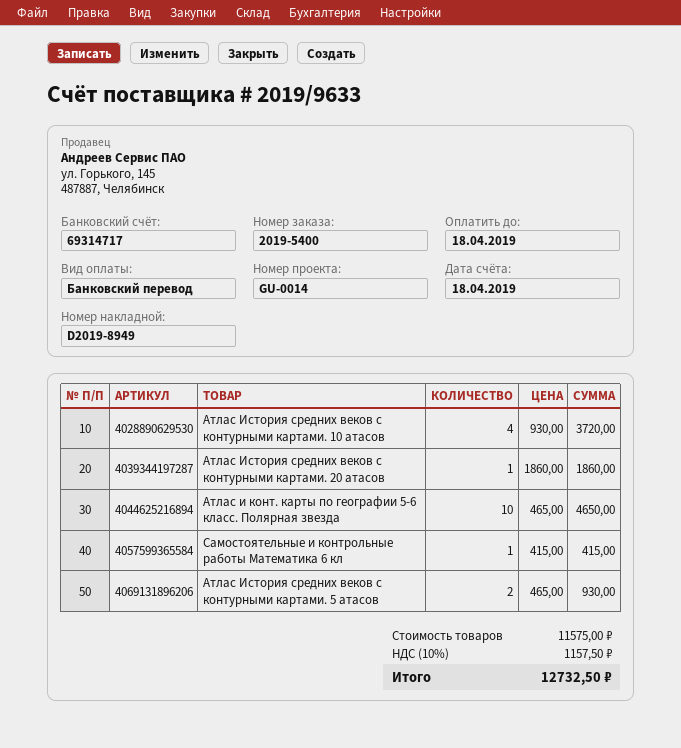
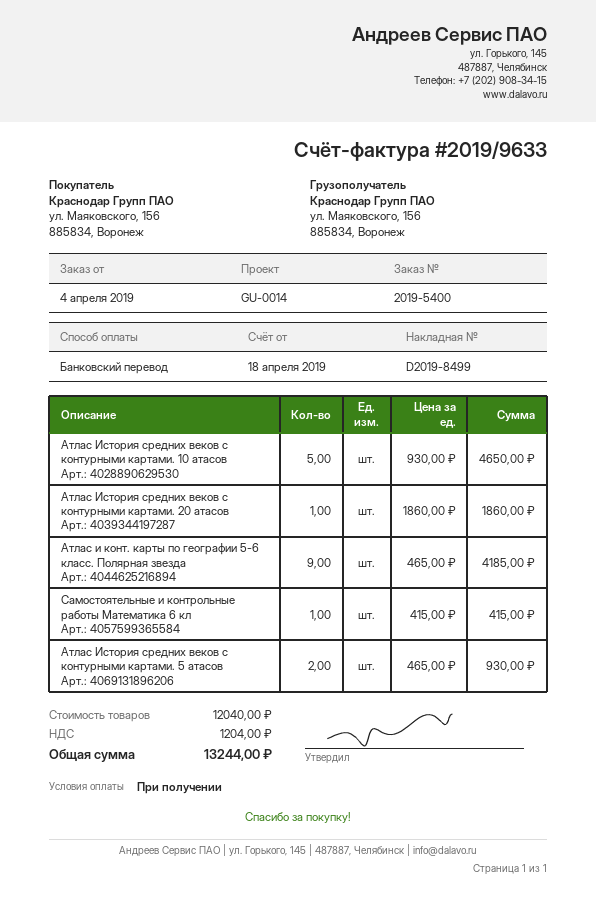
delivery note number: D2019-8949 -> D2019-8499
Атлас История средних веков с контурными картами. 10 атасов: 4 x 930.00 = 3720.00 -> 5 x 930.00 = 4650.00
Атлас и конт. карты по географии 5-6 класс. Полярная звезда: 10 x 465.00 = 4650.00 -> 9 x 465.00 = 4185.00
subtotal: 11575.00 -> 12040.00
tax: 1157.50 -> 1204.00
total: 12732.50 -> 13244.00

